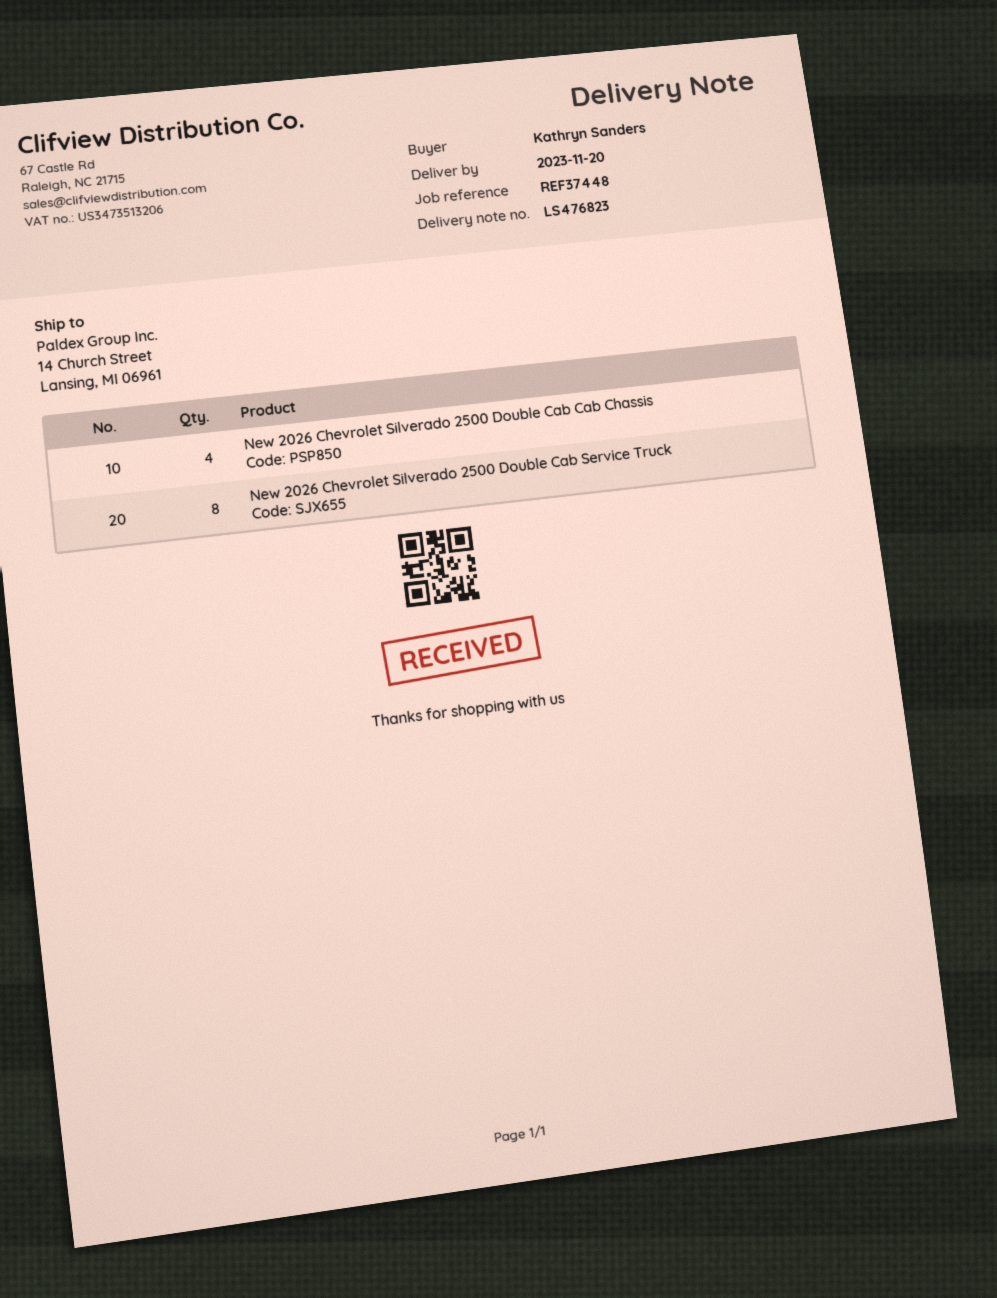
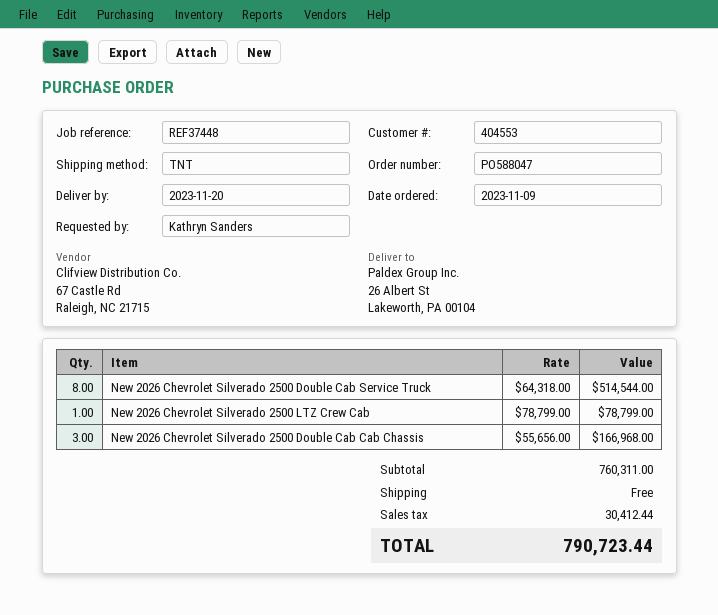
ship to: 14 Church Street, Lansing, MI 06961 -> 26 Albert St, Lakeworth, PA 00104
New 2026 Chevrolet Silverado 2500 Double Cab Cab Chassis: 4 -> 3
New 2026 Chevrolet Silverado 2500 LTZ Crew Cab: none -> 1

